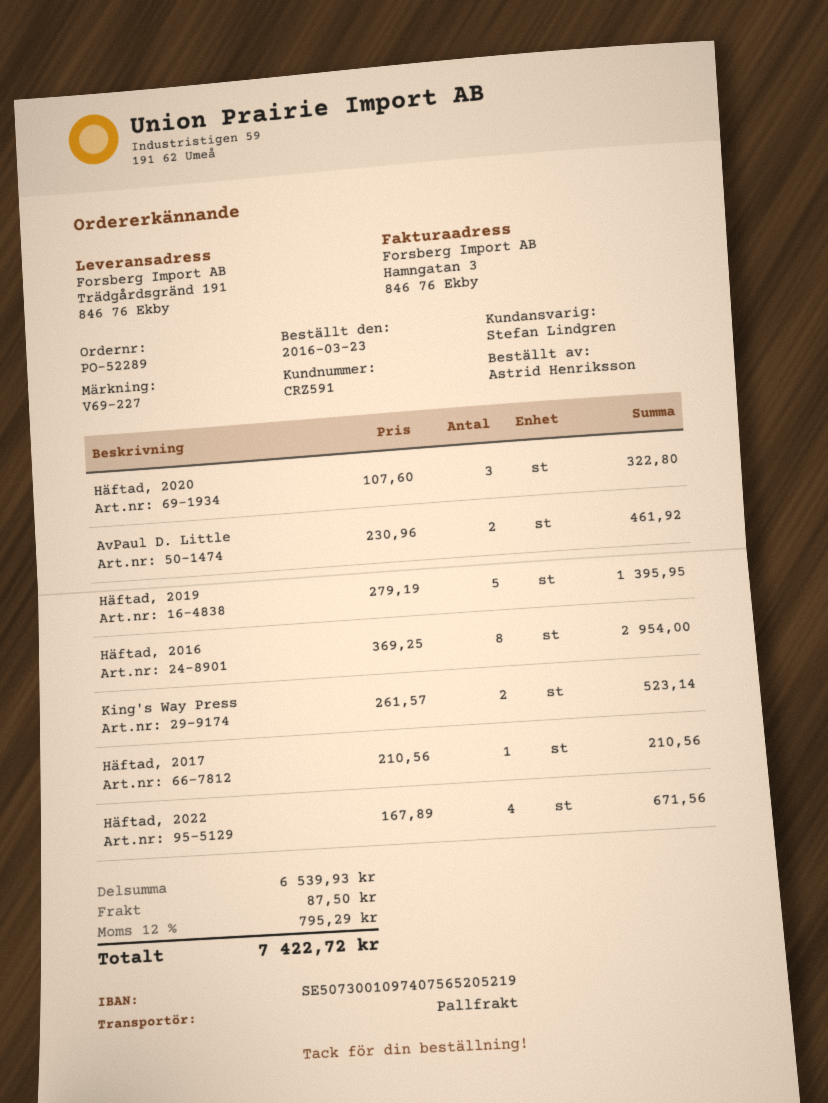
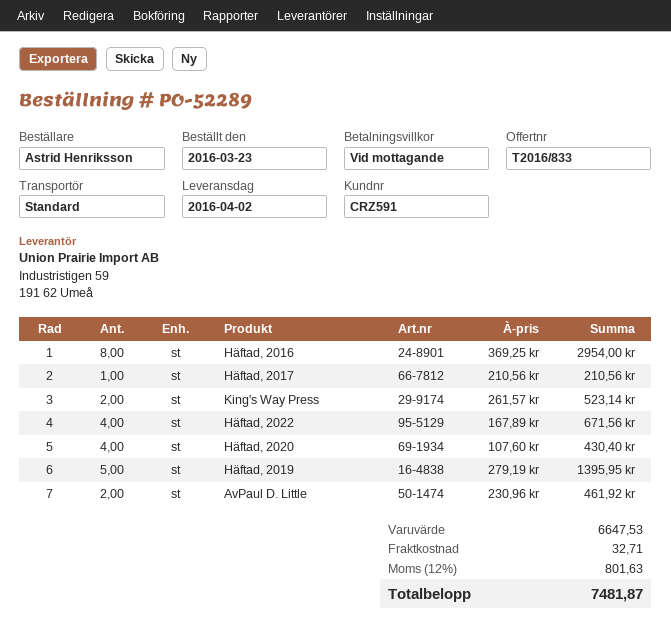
shipping method: pallet freight -> standard
Häftad, 2020: 3 x 107.60 = 322.80 -> 4 x 107.60 = 430.40
subtotal: 6539.93 -> 6647.53
shipping: 87.50 -> 32.71
tax: 12% = 795.29 -> 12% = 801.63
total: 7422.72 -> 7481.87

